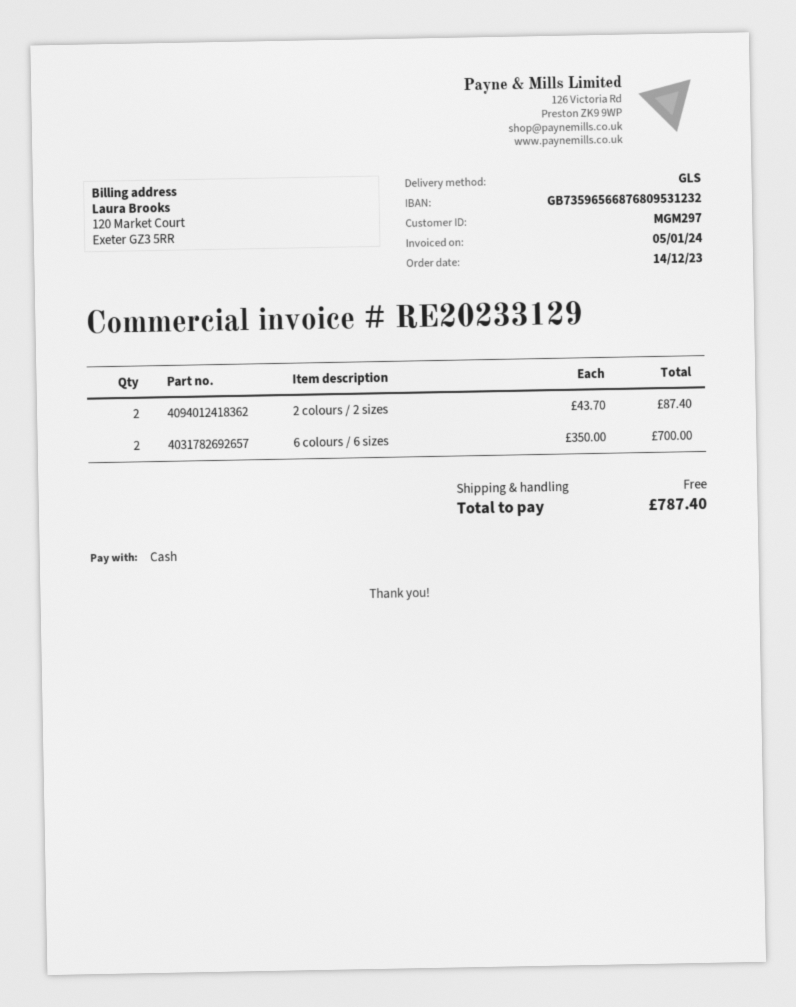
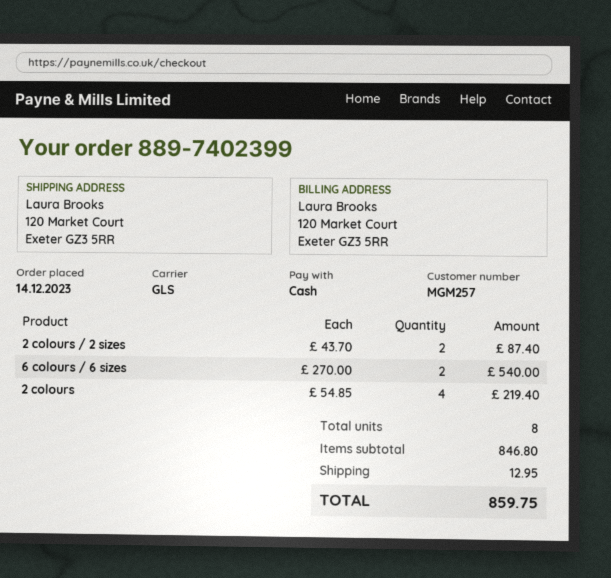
customer number: MGM297 -> MGM257
6 colours / 6 sizes: 2 x 350.00 = 700.00 -> 2 x 270.00 = 540.00
2 colours: none -> 4 x 54.85 = 219.40
shipping: 0.00 -> 12.95
total: 787.40 -> 859.75

